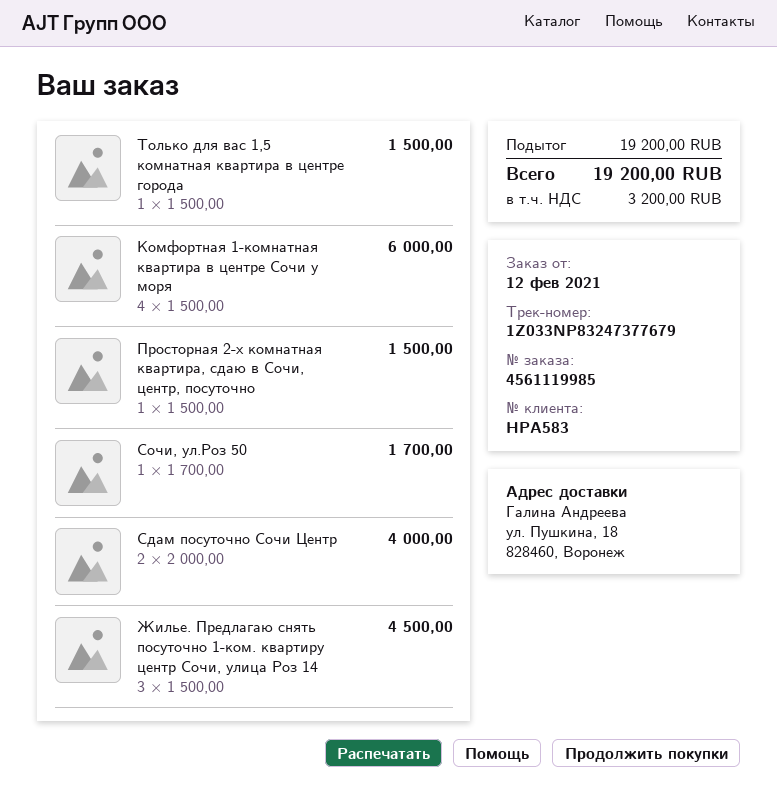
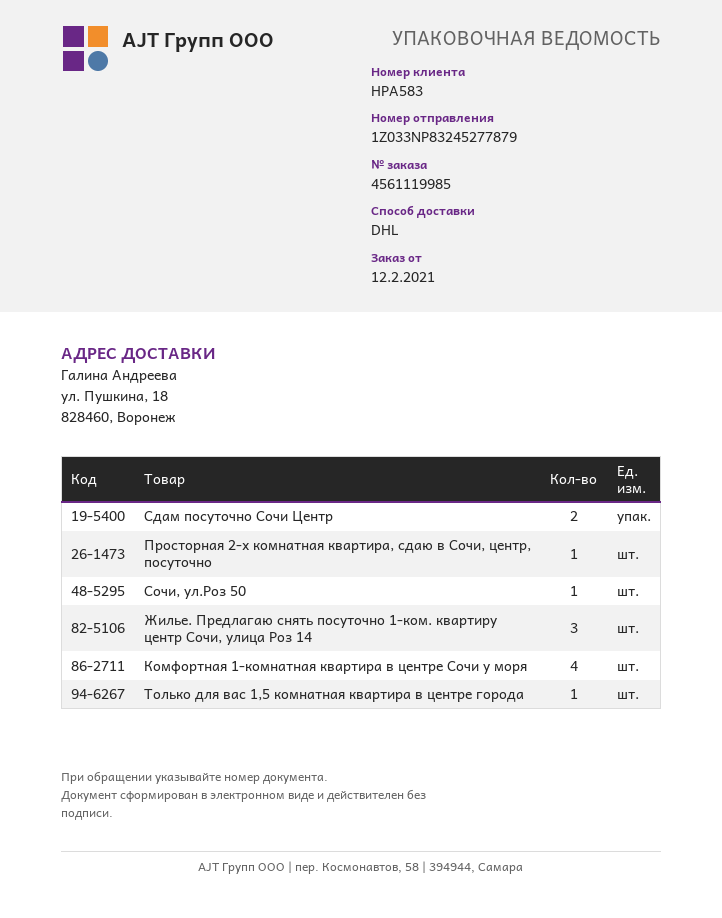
tracking number: 1Z033NP83247377679 -> 1Z033NP83245277879

